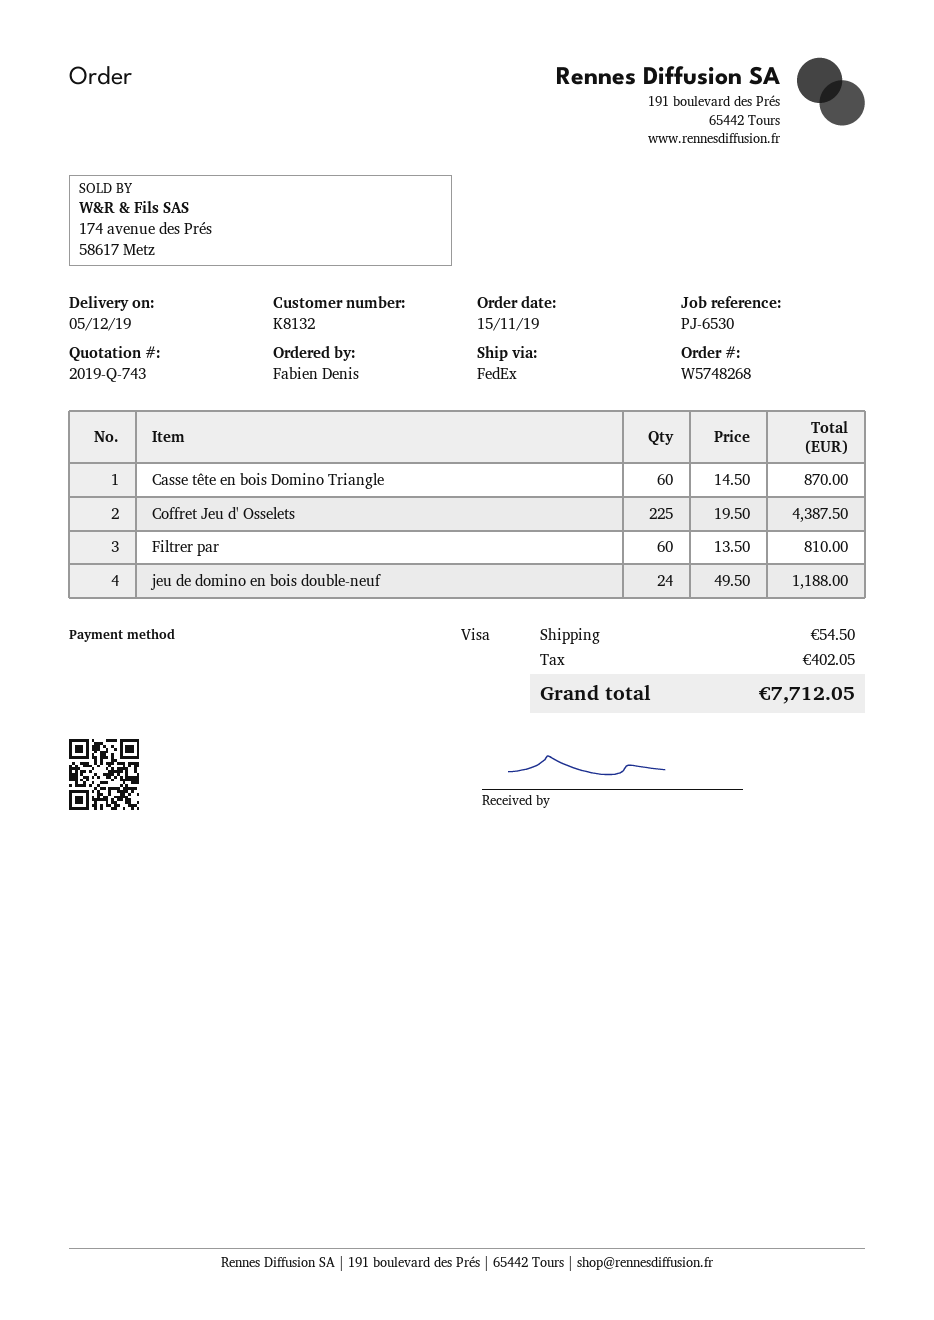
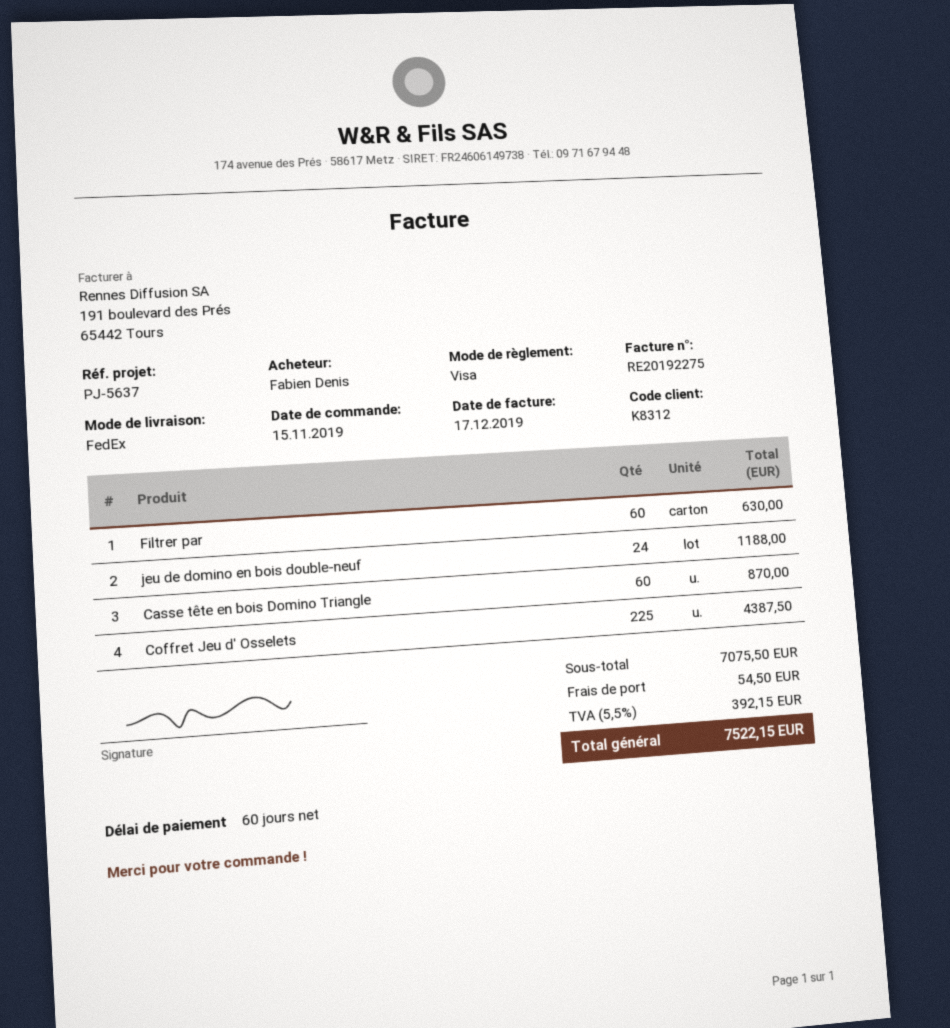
customer number: K8132 -> K8312
reference: PJ-6530 -> PJ-5637
Filtrer par: 60 for 810.00 -> 60 for 630.00
tax: 402.05 -> 392.15
total: 7712.05 -> 7522.15

